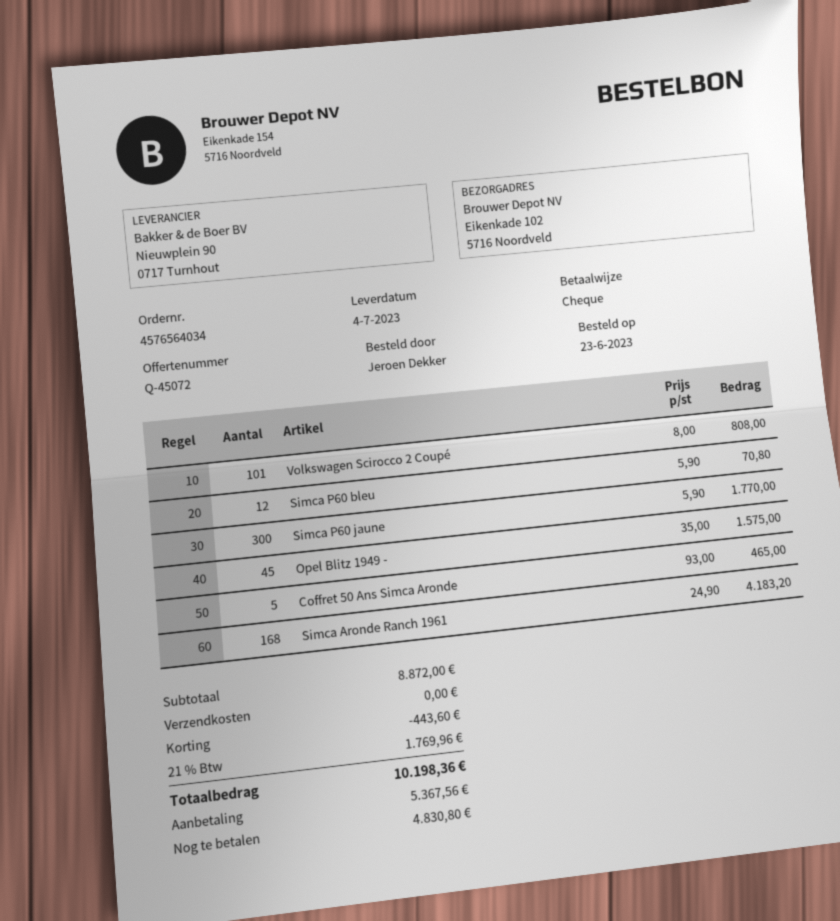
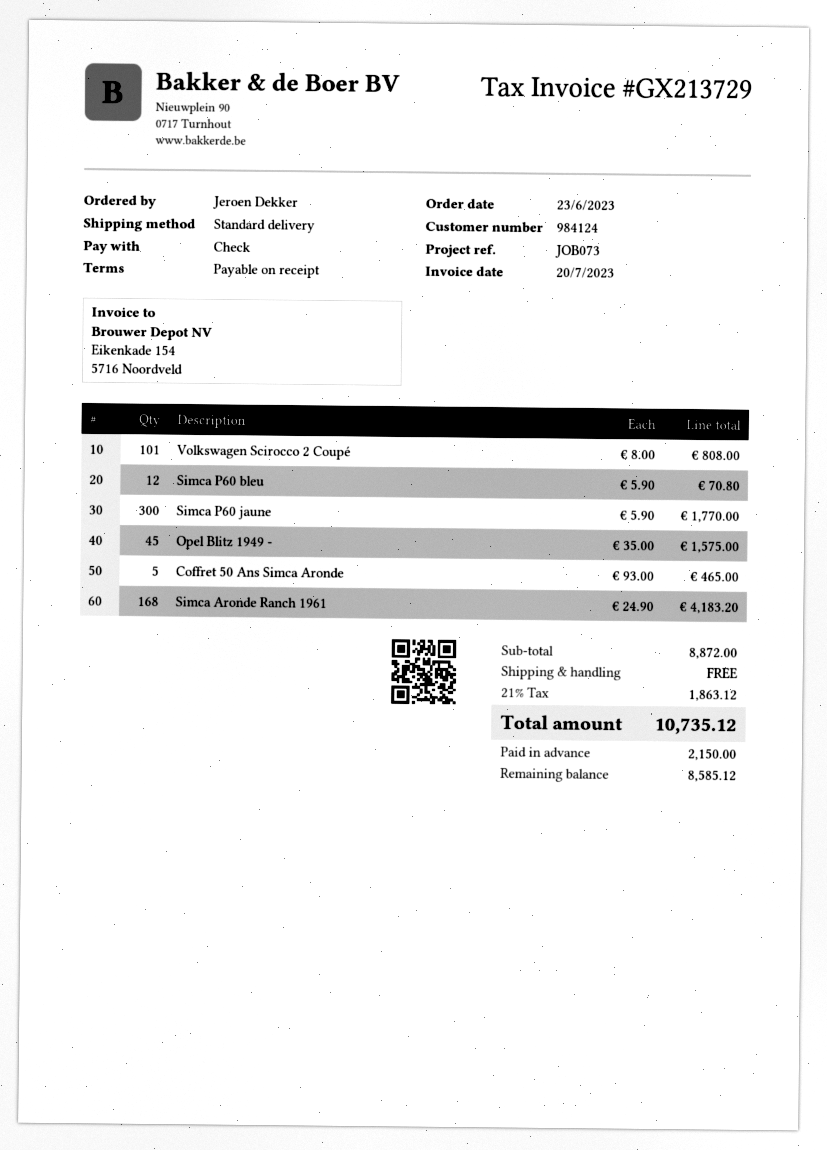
discount: 443.60 -> none
tax: 21% = 1769.96 -> 21% = 1863.12
total: 10198.36 -> 10735.12
deposit: 5367.56 -> 2150.00
balance: 4830.80 -> 8585.12

